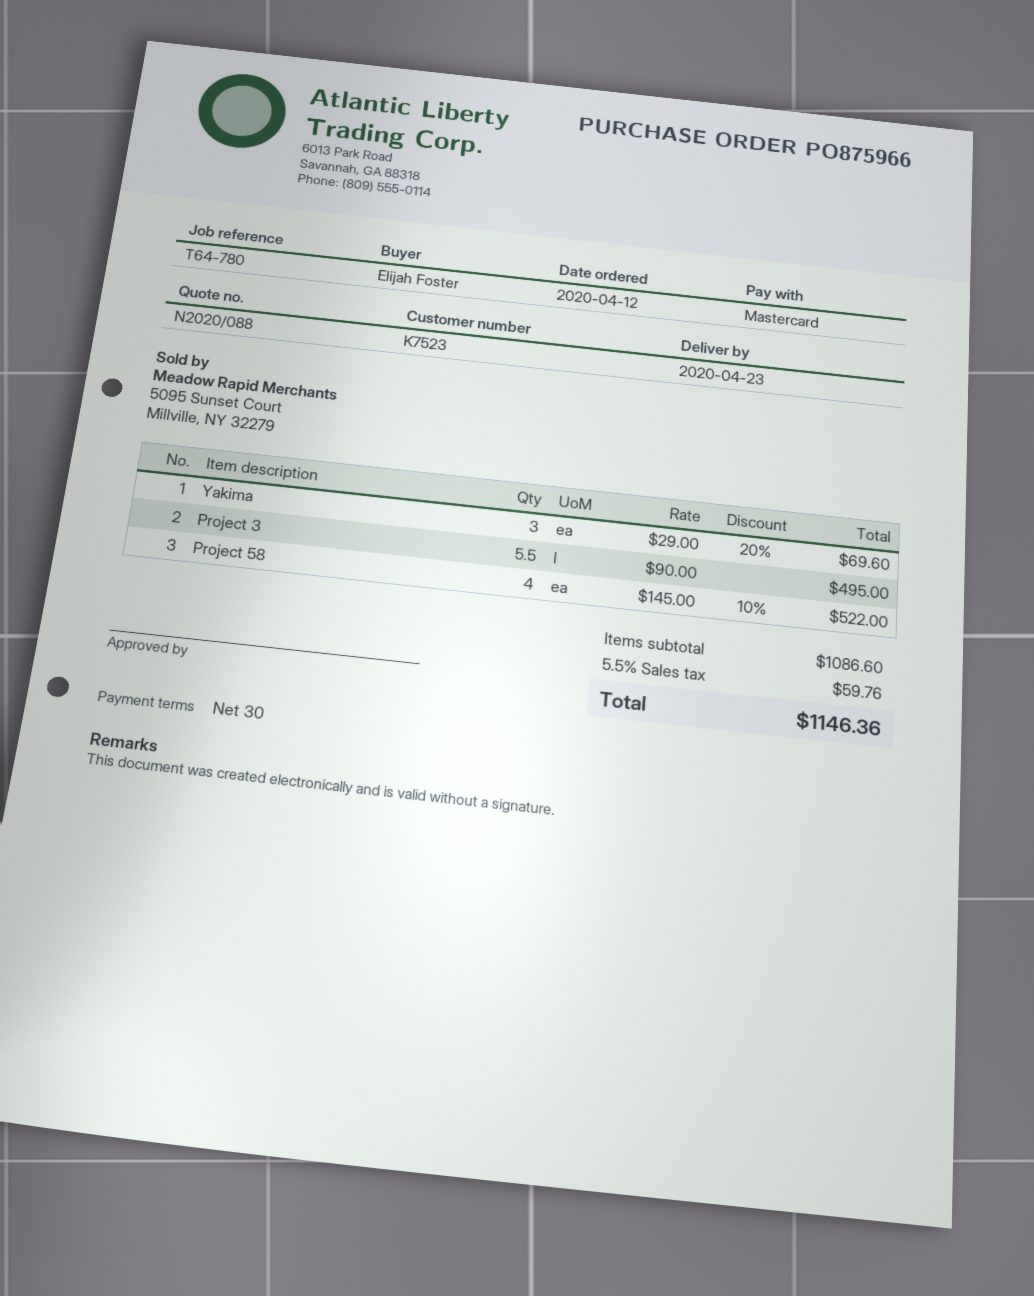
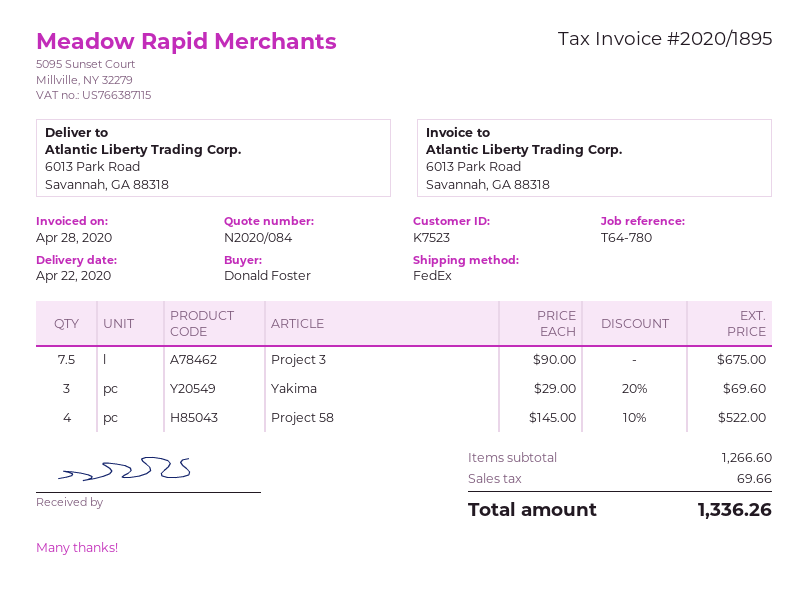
quote number: N2020/088 -> N2020/084
delivery date: 2020-04-23 -> 2020-04-22
ordered by: Elijah Foster -> Donald Foster
Project 3: 5.5 x 90.00 = 495.00 -> 7.5 x 90.00 = 675.00
subtotal: 1086.60 -> 1266.60
tax: 59.76 -> 69.66
total: 1146.36 -> 1336.26

